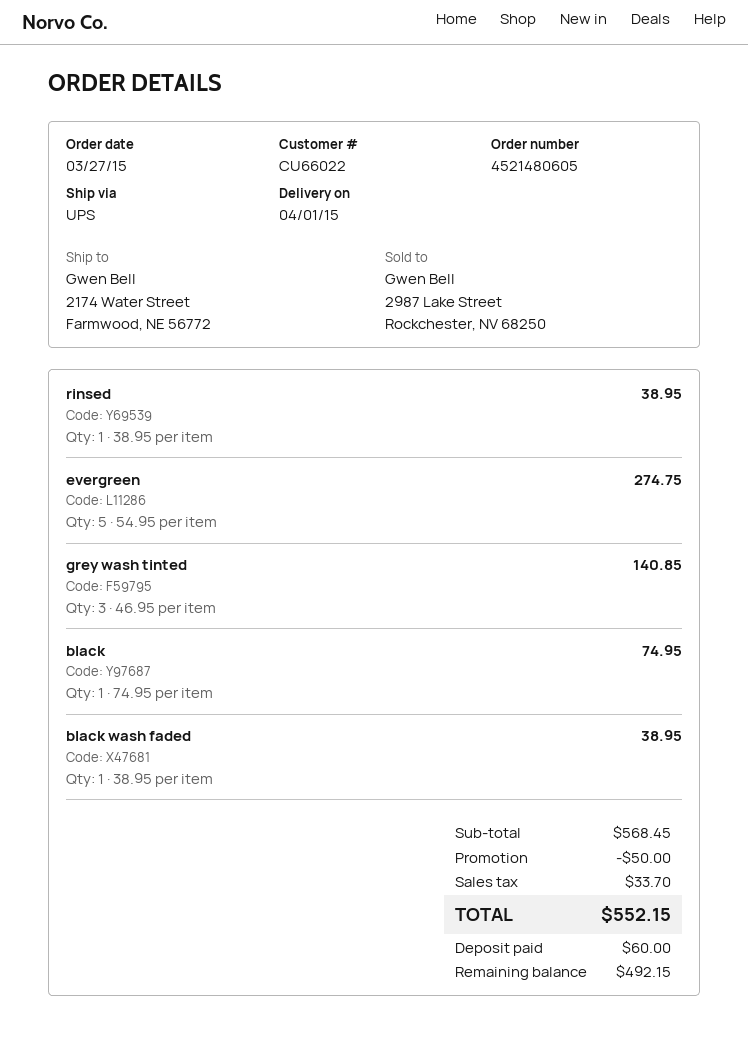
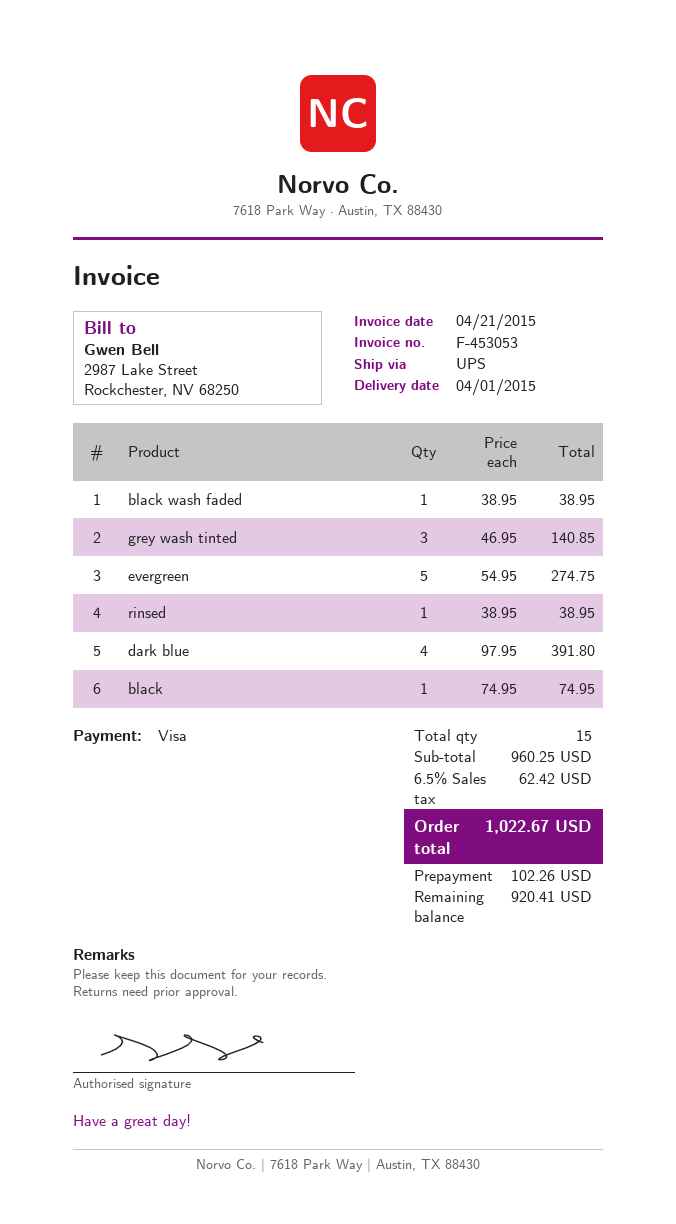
dark blue: none -> 4 x 97.95 = 391.80
subtotal: 568.45 -> 960.25
discount: 50.00 -> none
tax: 33.70 -> 62.42
total: 552.15 -> 1022.67
deposit: 60.00 -> 102.26
balance: 492.15 -> 920.41

